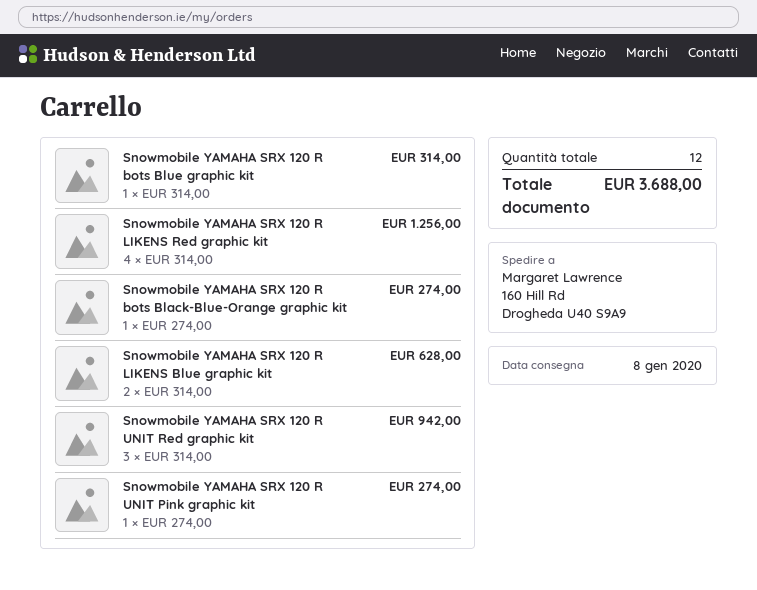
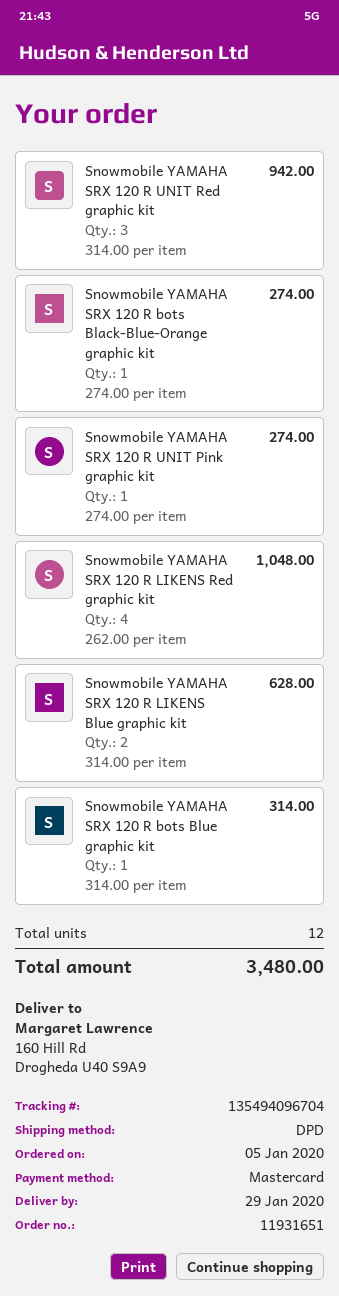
delivery date: 2020-01-08 -> 2020-01-29
Snowmobile YAMAHA SRX 120 R LIKENS Red graphic kit: 4 x 314.00 = 1256.00 -> 4 x 262.00 = 1048.00
total: 3688.00 -> 3480.00

